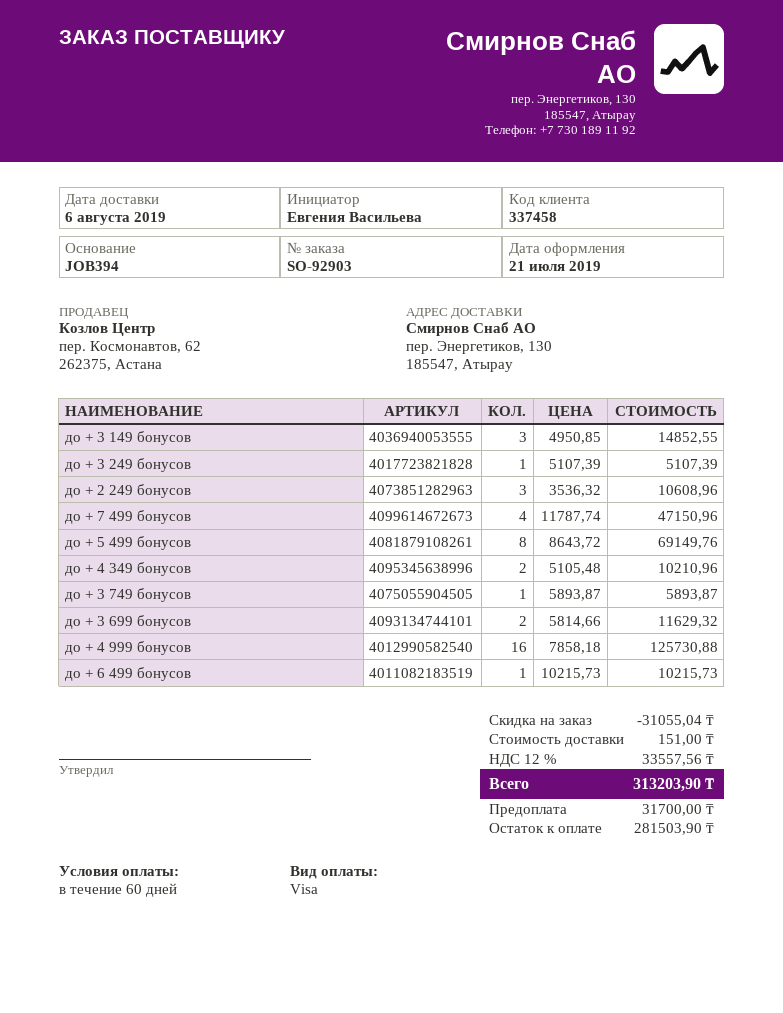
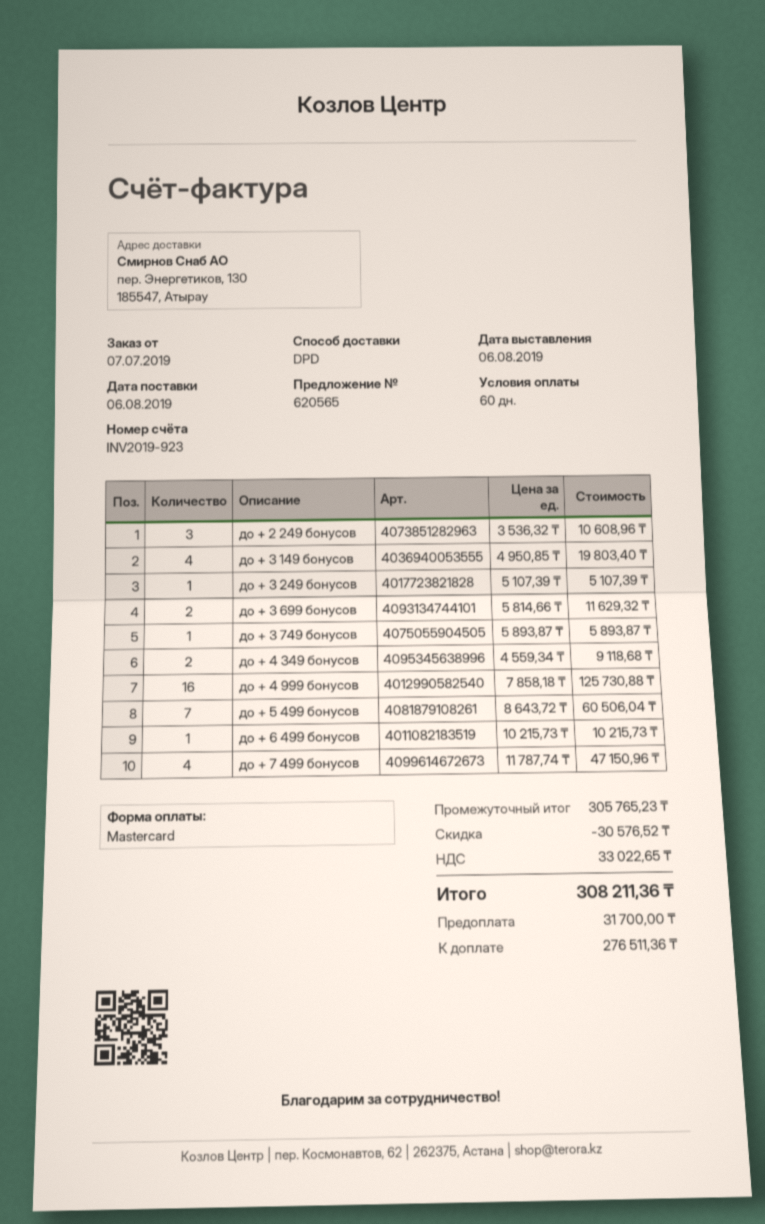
order date: 2019-07-21 -> 2019-07-07
payment method: Visa -> Mastercard
до + 3 149 бонусов: 3 x 4950.85 = 14852.55 -> 4 x 4950.85 = 19803.40
до + 5 499 бонусов: 8 x 8643.72 = 69149.76 -> 7 x 8643.72 = 60506.04
до + 4 349 бонусов: 2 x 5105.48 = 10210.96 -> 2 x 4559.34 = 9118.68
discount: 31055.04 -> 30576.52
shipping: 151.00 -> none
tax: 33557.56 -> 33022.65
total: 313203.90 -> 308211.36
balance: 281503.90 -> 276511.36

